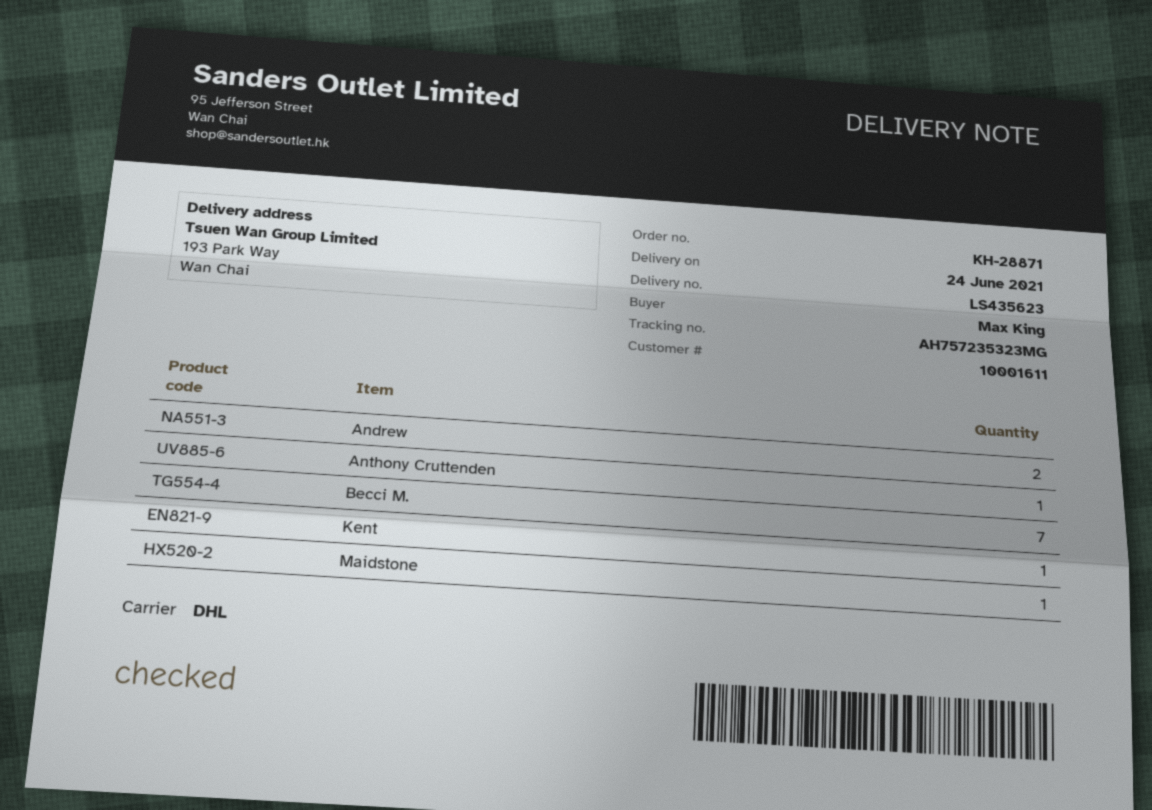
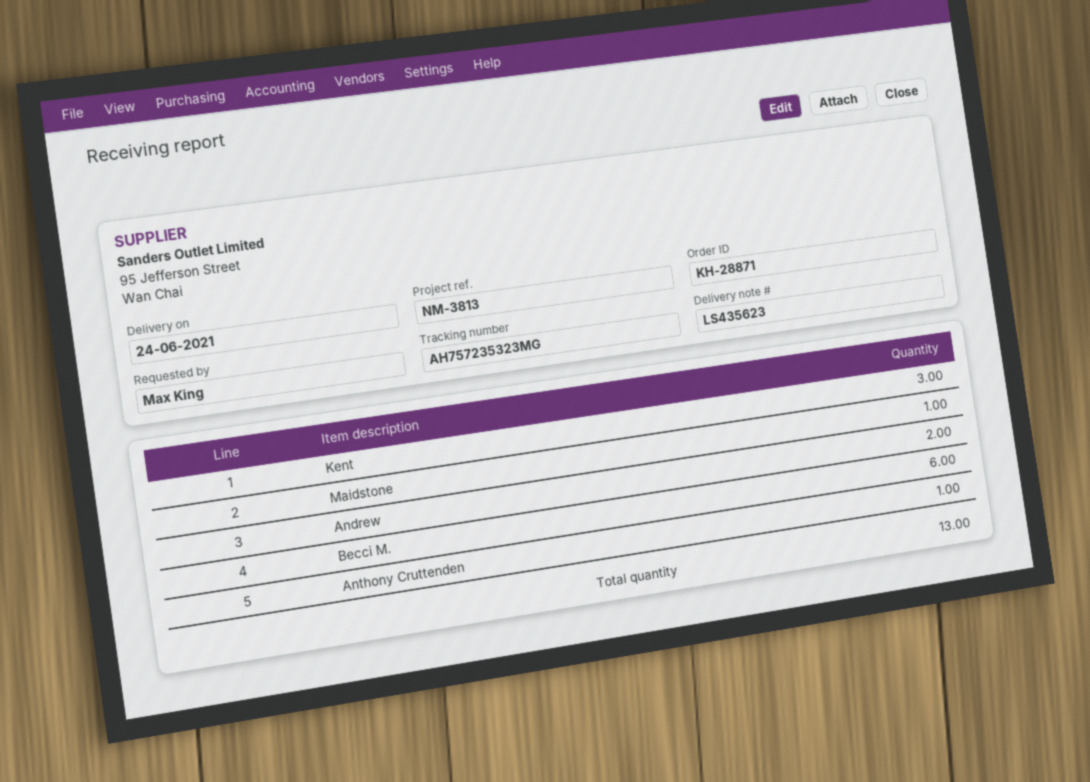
Becci M.: 7 -> 6
Kent: 1 -> 3

